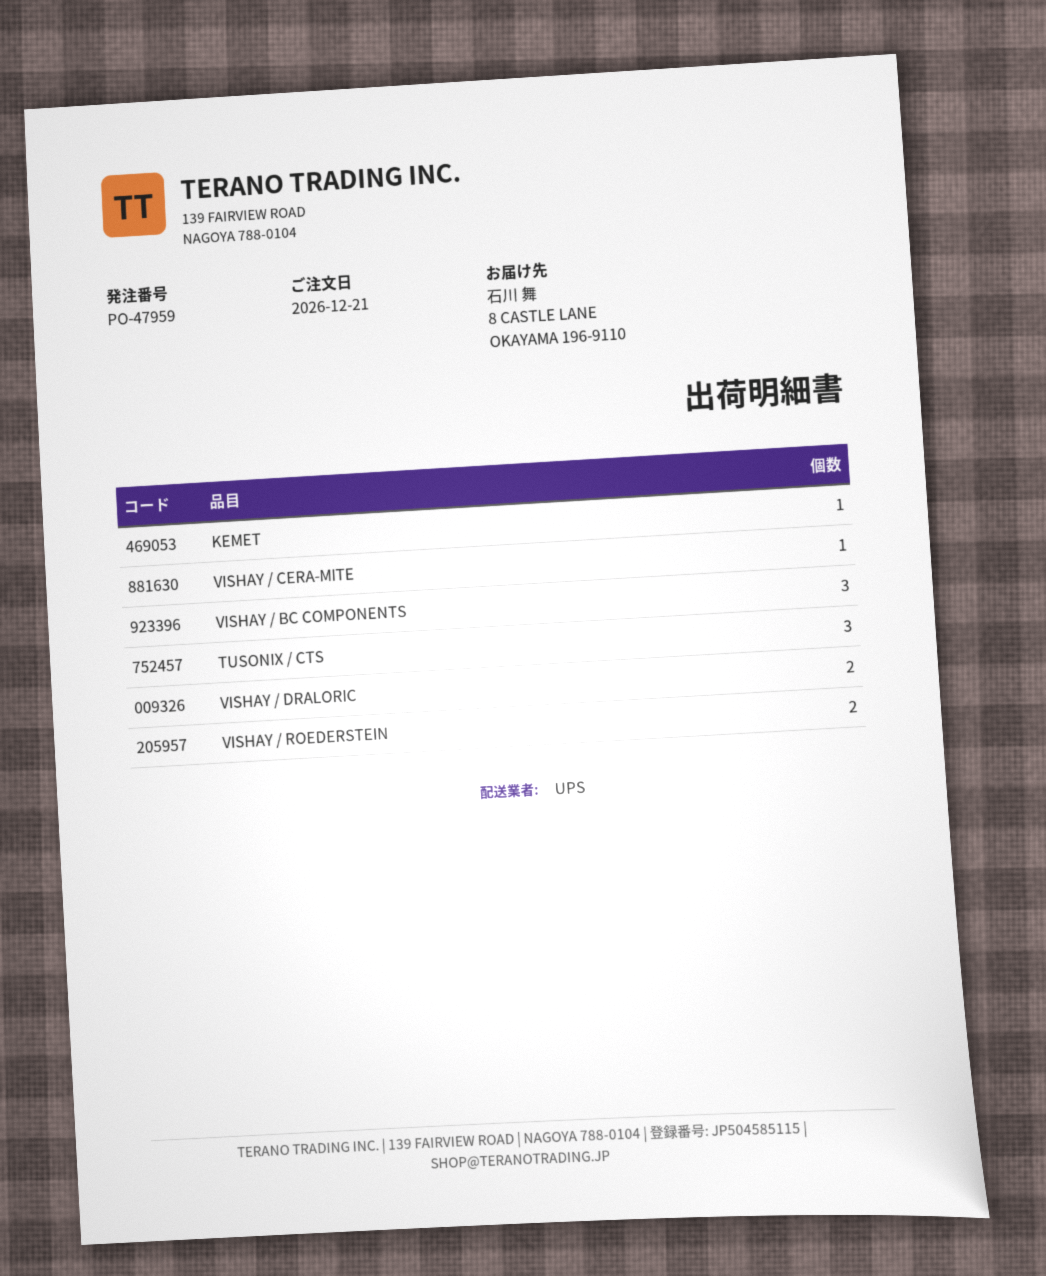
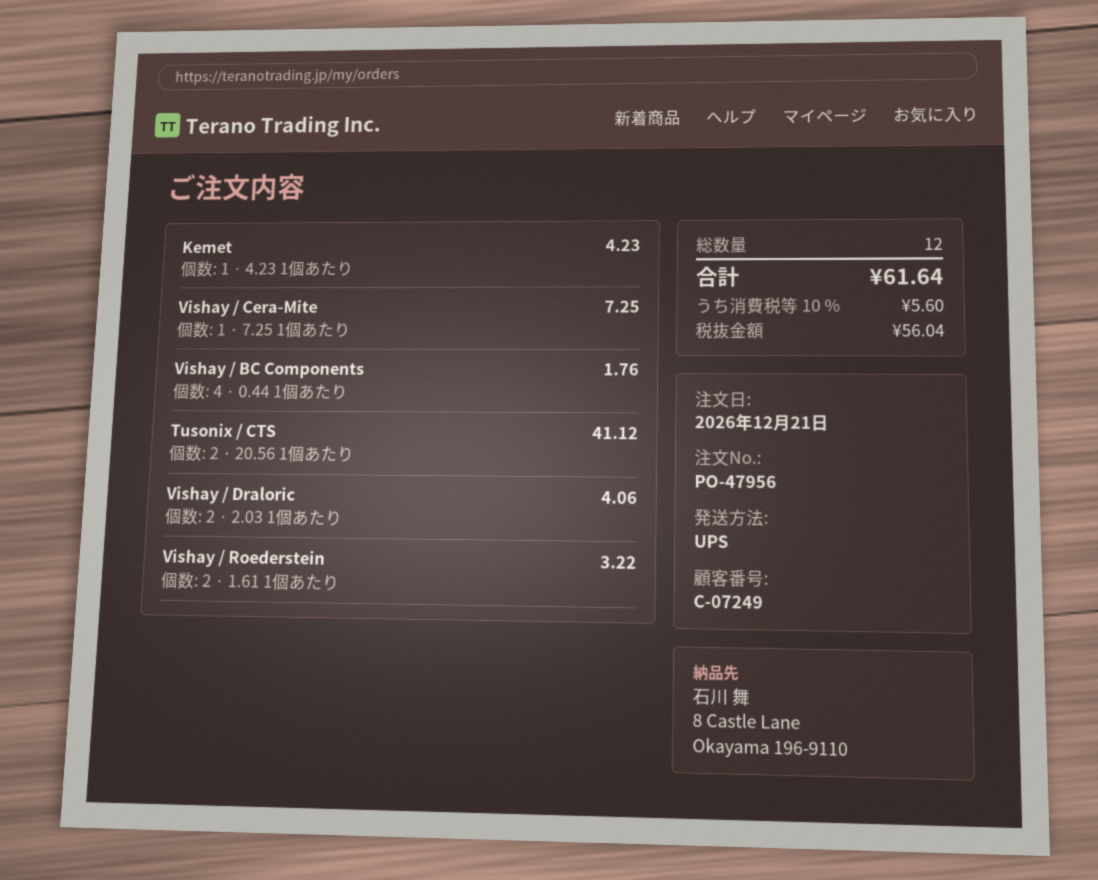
order number: PO-47959 -> PO-47956
VISHAY / BC COMPONENTS: 3 -> 4
TUSONIX / CTS: 3 -> 2

